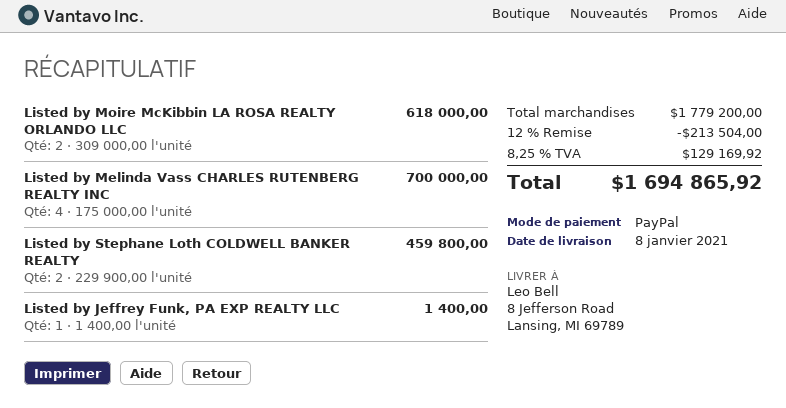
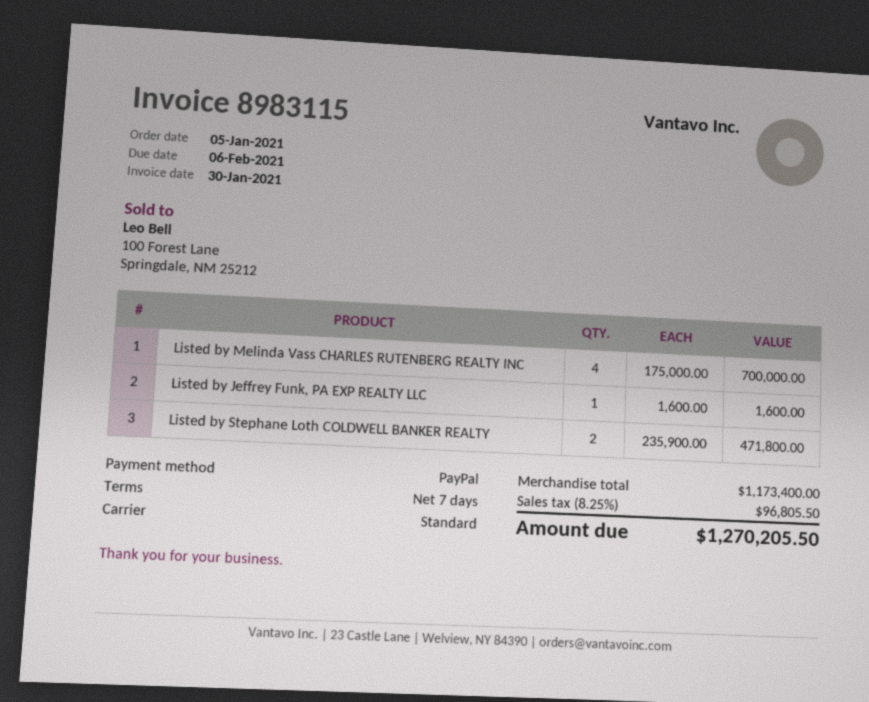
Listed by Moire McKibbin LA ROSA REALTY ORLANDO LLC: 2 x 309000.00 = 618000.00 -> none
Listed by Stephane Loth COLDWELL BANKER REALTY: 2 x 229900.00 = 459800.00 -> 2 x 235900.00 = 471800.00
Listed by Jeffrey Funk, PA EXP REALTY LLC: 1 x 1400.00 = 1400.00 -> 1 x 1600.00 = 1600.00
subtotal: 1779200.00 -> 1173400.00
discount: 12% = 213504.00 -> none
tax: 8.25% = 129169.92 -> 8.25% = 96805.50
total: 1694865.92 -> 1270205.50

